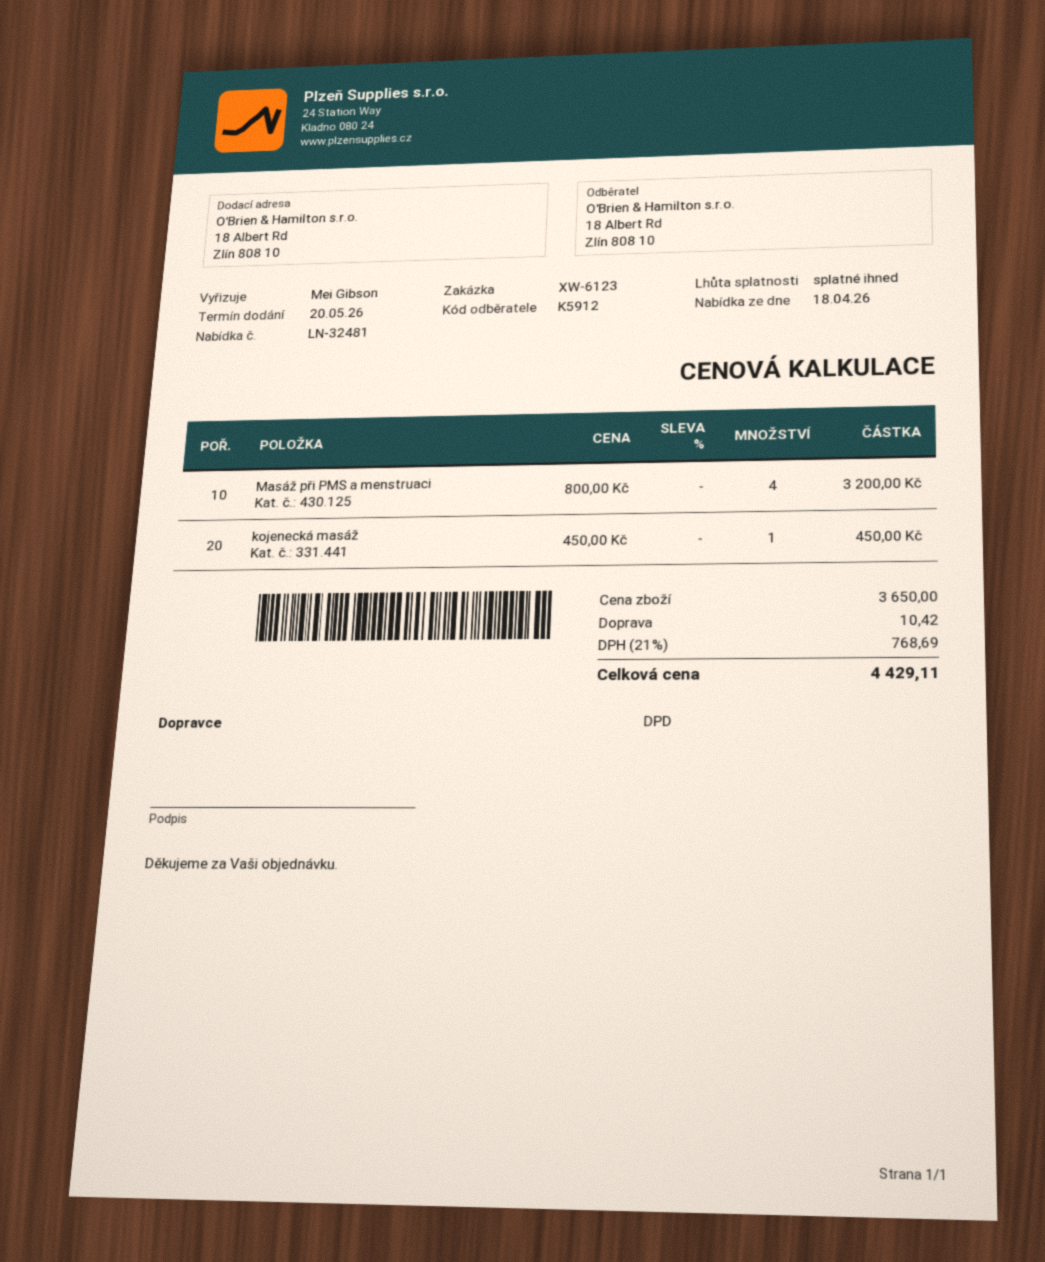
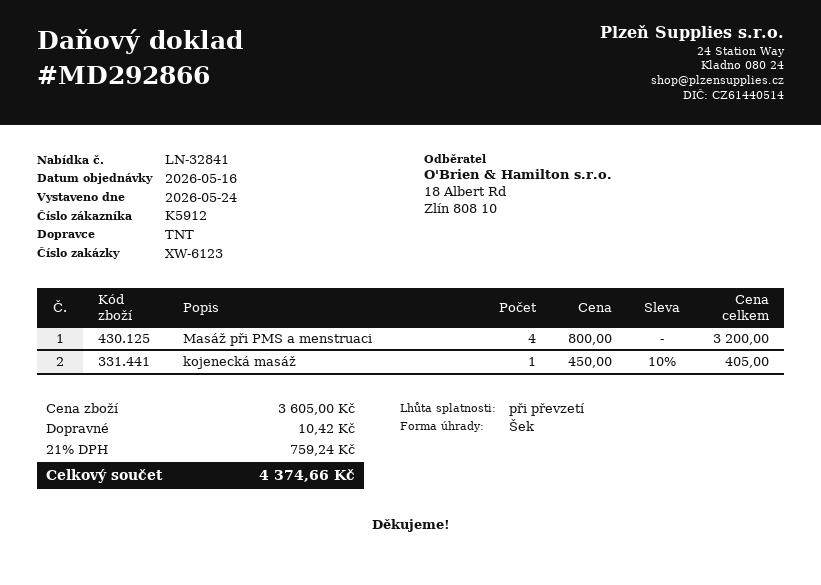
quote number: LN-32481 -> LN-32841
shipping method: DPD -> TNT
kojenecká masáž: 1 x 450.00 = 450.00 -> 1 x 450.00 - 10% = 405.00
subtotal: 3650.00 -> 3605.00
tax: 21% = 768.69 -> 21% = 759.24
total: 4429.11 -> 4374.66

